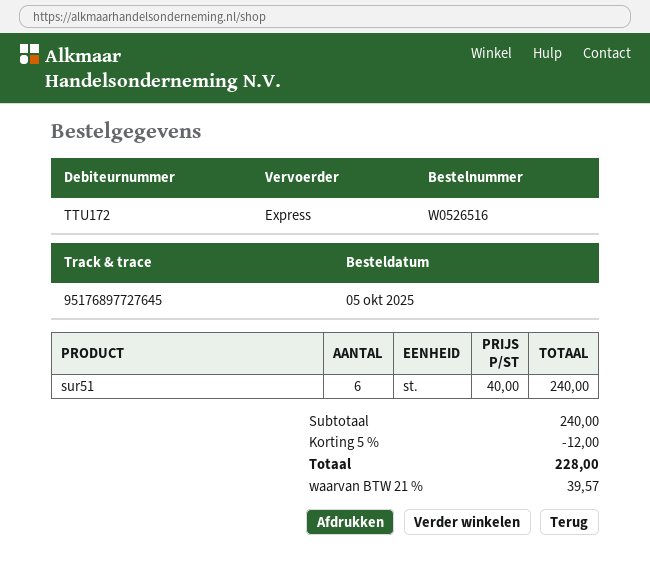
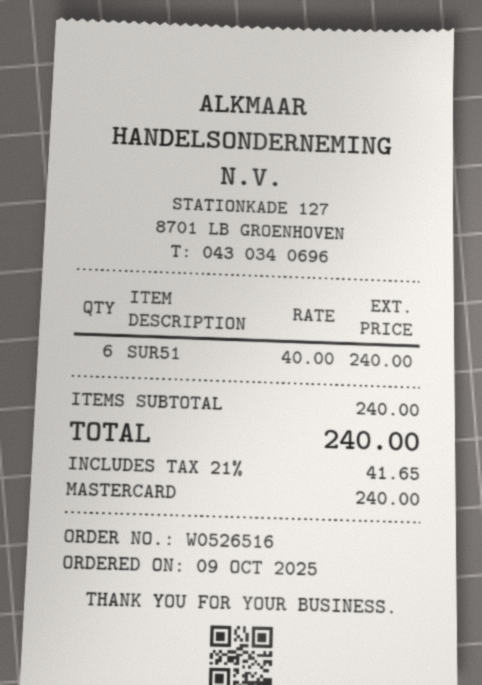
order date: 2025-10-05 -> 2025-10-09
discount: 5% = 12.00 -> none
tax: 21% = 39.57 -> 21% = 41.65
total: 228.00 -> 240.00

